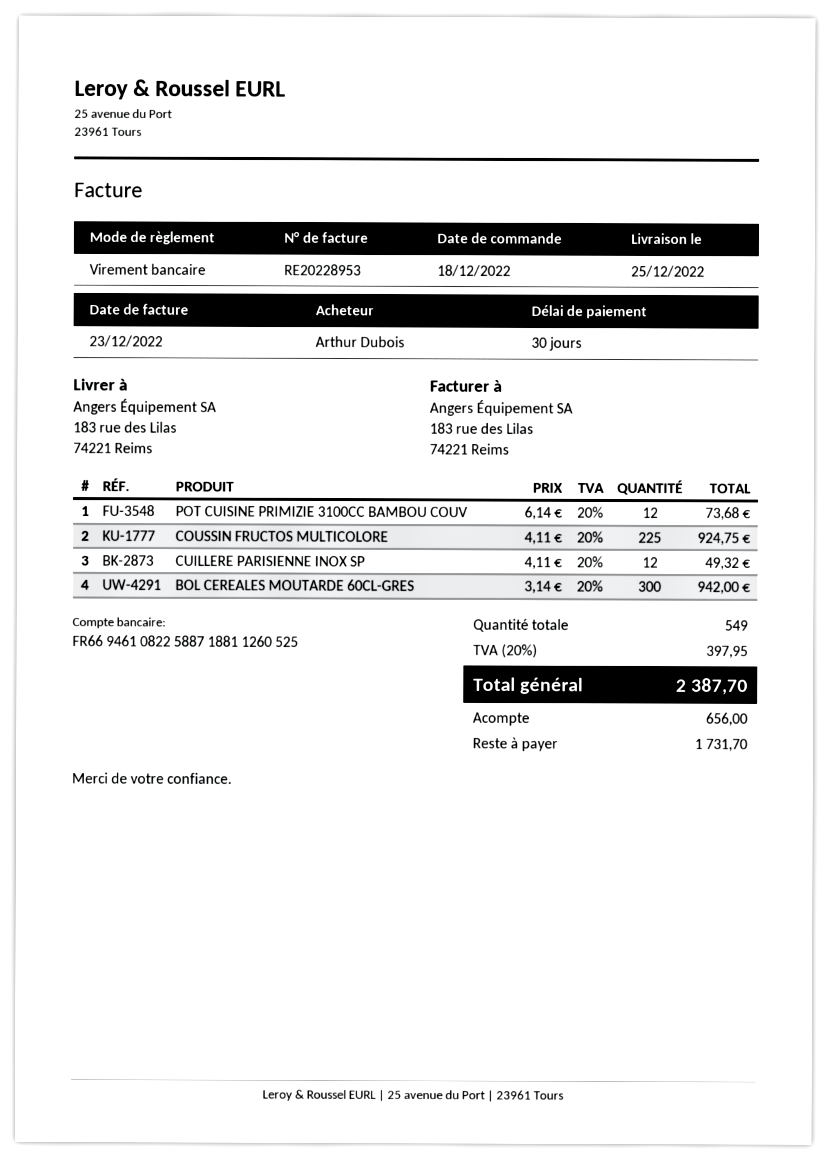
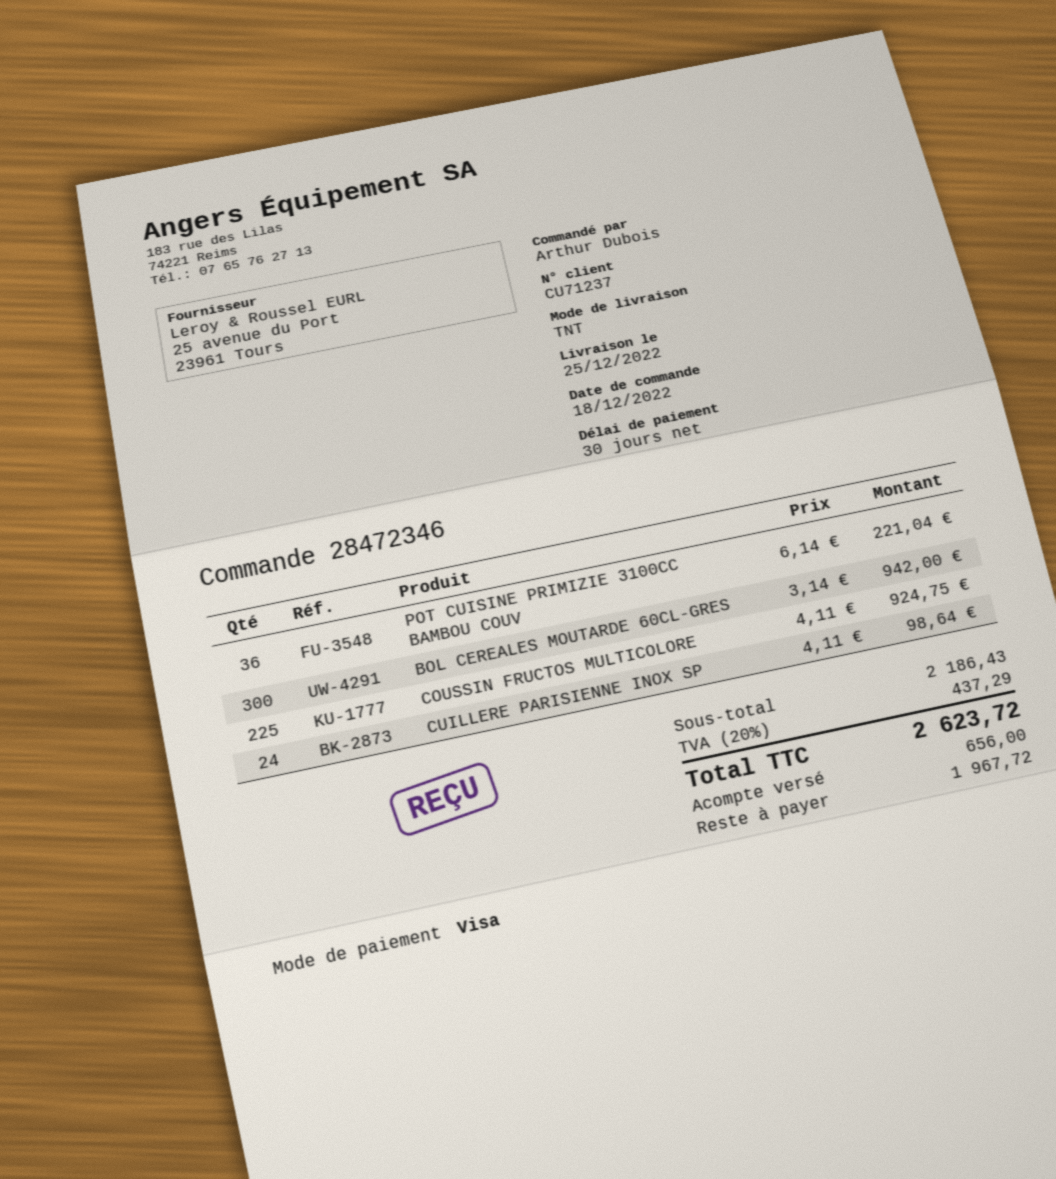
payment method: bank transfer -> Visa
POT CUISINE PRIMIZIE 3100CC BAMBOU COUV: 12 x 6.14 = 73.68 -> 36 x 6.14 = 221.04
CUILLERE PARISIENNE INOX SP: 12 x 4.11 = 49.32 -> 24 x 4.11 = 98.64
tax: 20% = 397.95 -> 20% = 437.29
total: 2387.70 -> 2623.72
balance: 1731.70 -> 1967.72

